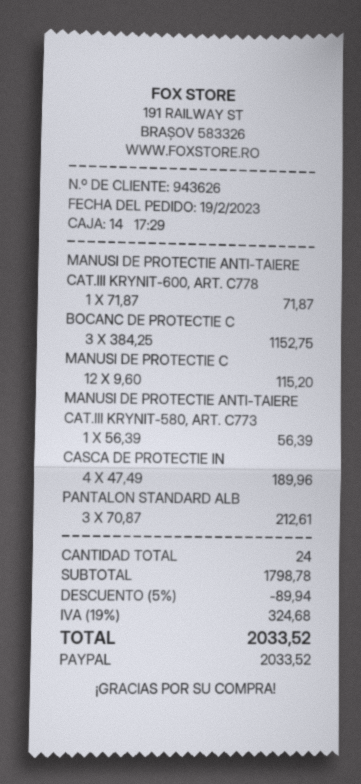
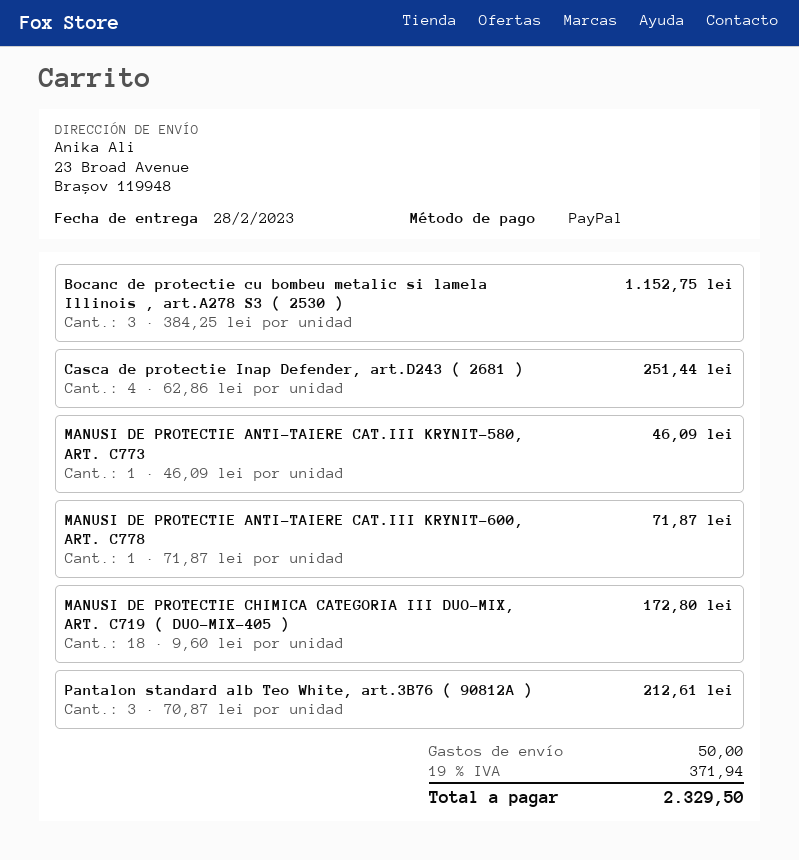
MANUSI DE PROTECTIE C: 12 x 9.60 = 115.20 -> 18 x 9.60 = 172.80
MANUSI DE PROTECTIE ANTI-TAIERE CAT.III KRYNIT-580, ART. C773: 1 x 56.39 = 56.39 -> 1 x 46.09 = 46.09
CASCA DE PROTECTIE IN: 4 x 47.49 = 189.96 -> 4 x 62.86 = 251.44
discount: 5% = 89.94 -> none
shipping: none -> 50.00
tax: 19% = 324.68 -> 19% = 371.94
total: 2033.52 -> 2329.50

